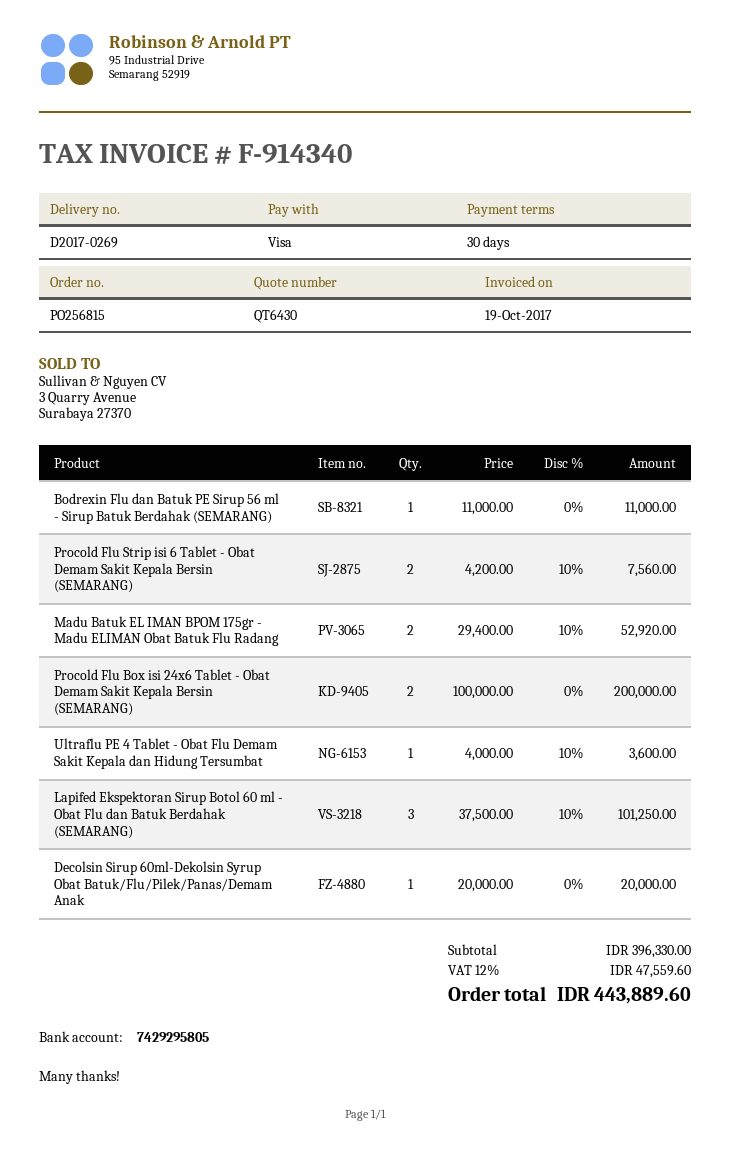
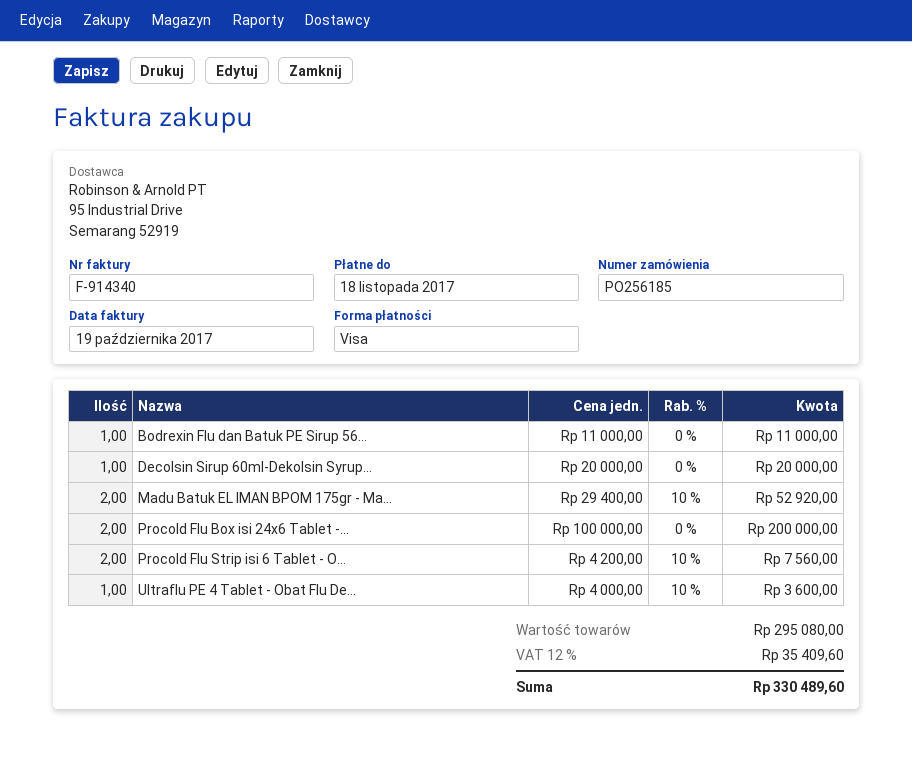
order number: PO256815 -> PO256185
Lapifed Ekspektoran Sirup Botol 60 ml - Obat Flu dan Batuk Berdahak (SEMARANG): 3 x 37500.00 - 10% = 101250.00 -> none
subtotal: 396330.00 -> 295080.00
tax: 12% = 47559.60 -> 12% = 35409.60
total: 443889.60 -> 330489.60

